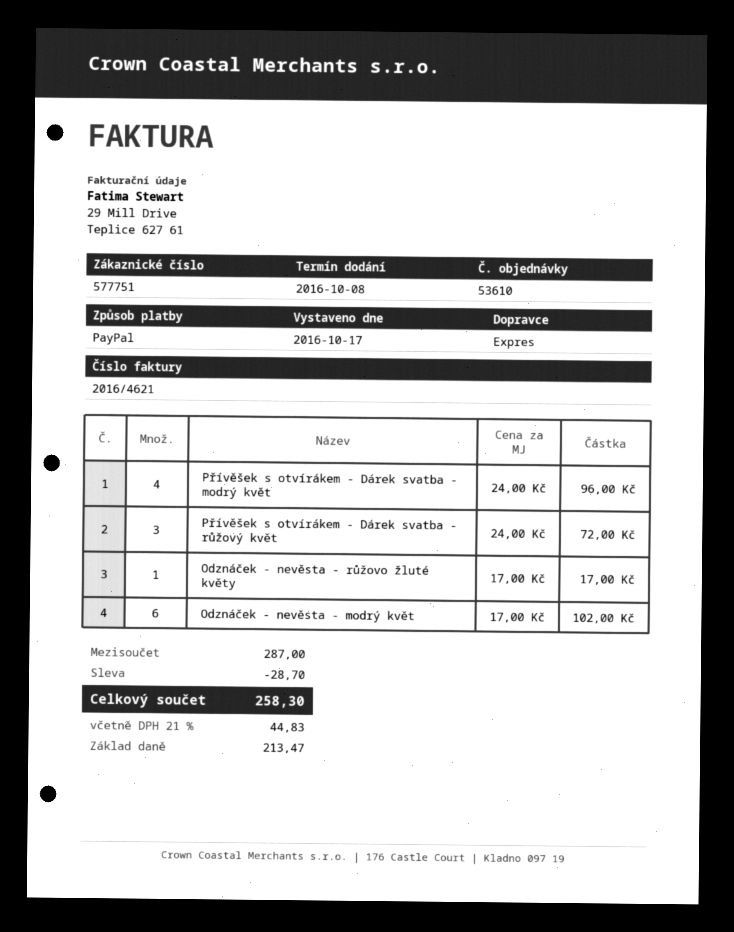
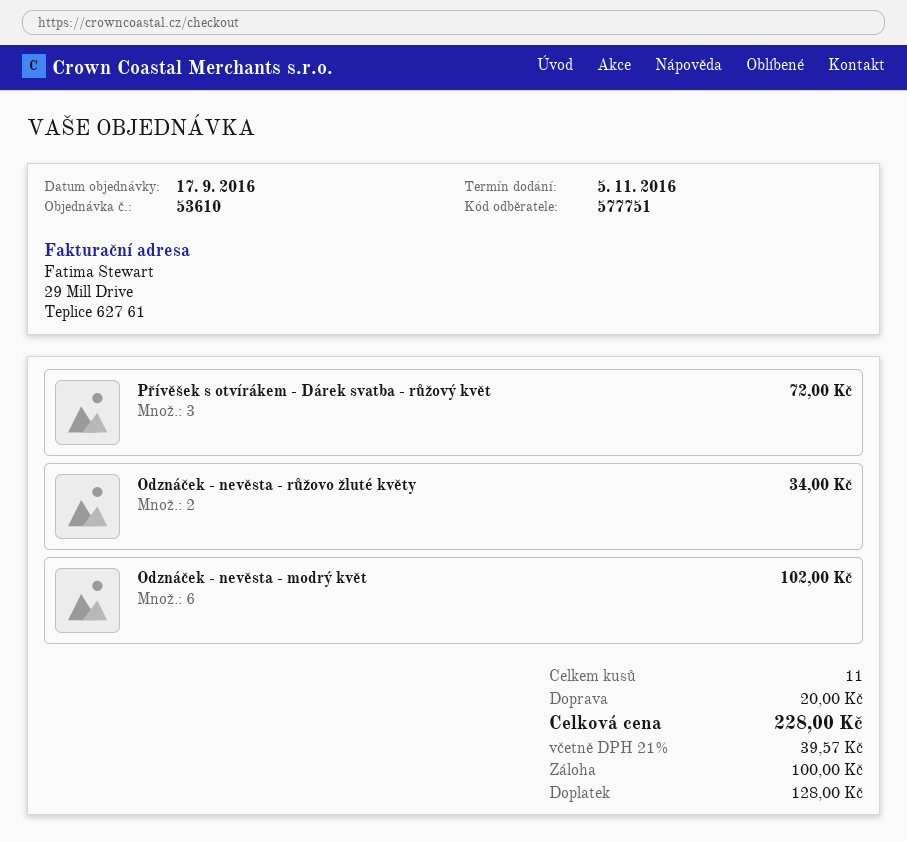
delivery date: 2016-10-08 -> 2016-11-05
Přívěšek s otvírákem - Dárek svatba - modrý květ: 4 for 96.00 -> none
Odznáček - nevěsta - růžovo žluté květy: 1 for 17.00 -> 2 for 34.00
discount: 28.70 -> none
shipping: none -> 20.00
tax: 21% = 44.83 -> 21% = 39.57
total: 258.30 -> 228.00

